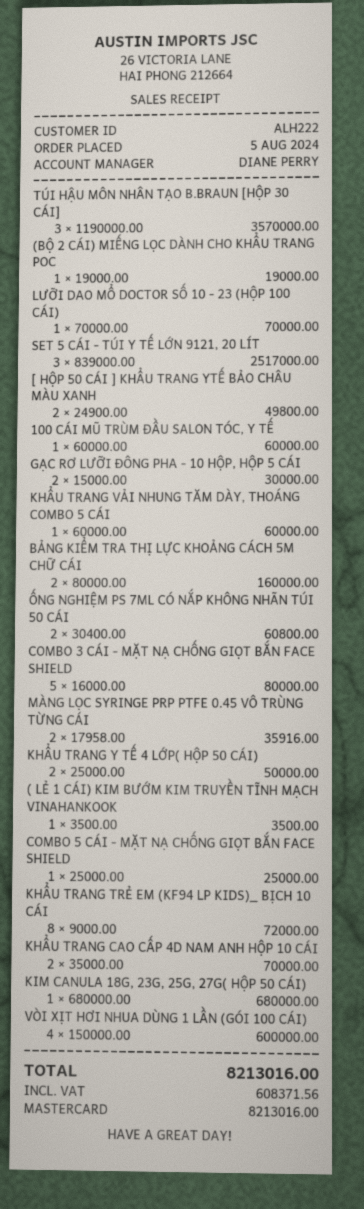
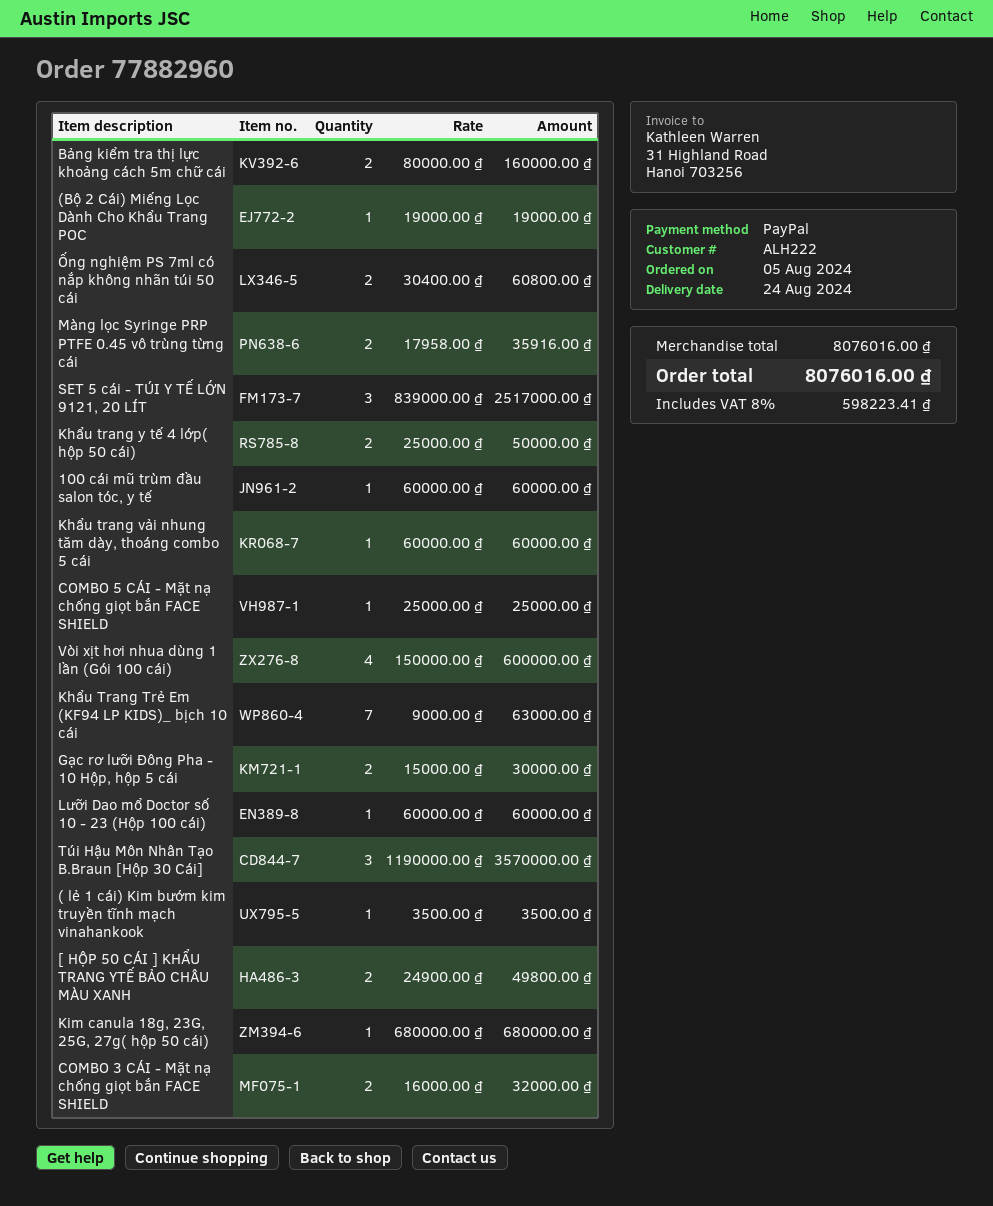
payment method: Mastercard -> PayPal
LƯỠI DAO MỔ DOCTOR SỐ 10 - 23 (HỘP 100 CÁI): 1 x 70000.00 = 70000.00 -> 1 x 60000.00 = 60000.00
COMBO 3 CÁI - MẶT NẠ CHỐNG GIỌT BẮN FACE SHIELD: 5 x 16000.00 = 80000.00 -> 2 x 16000.00 = 32000.00
KHẨU TRANG TRẺ EM (KF94 LP KIDS)_ BỊCH 10 CÁI: 8 x 9000.00 = 72000.00 -> 7 x 9000.00 = 63000.00
KHẨU TRANG CAO CẤP 4D NAM ANH HỘP 10 CÁI: 2 x 35000.00 = 70000.00 -> none
tax: 608371.56 -> 598223.41
total: 8213016.00 -> 8076016.00

